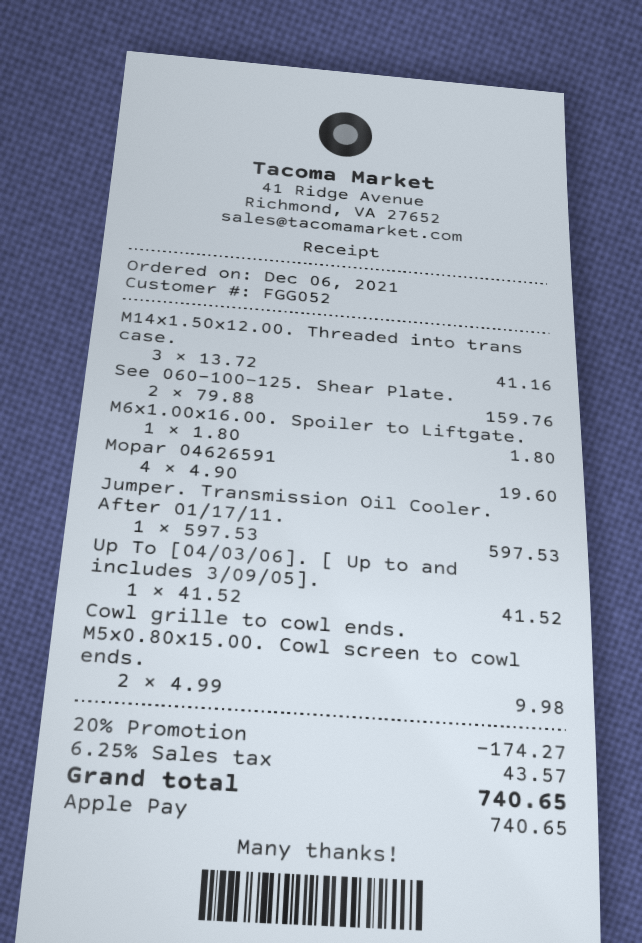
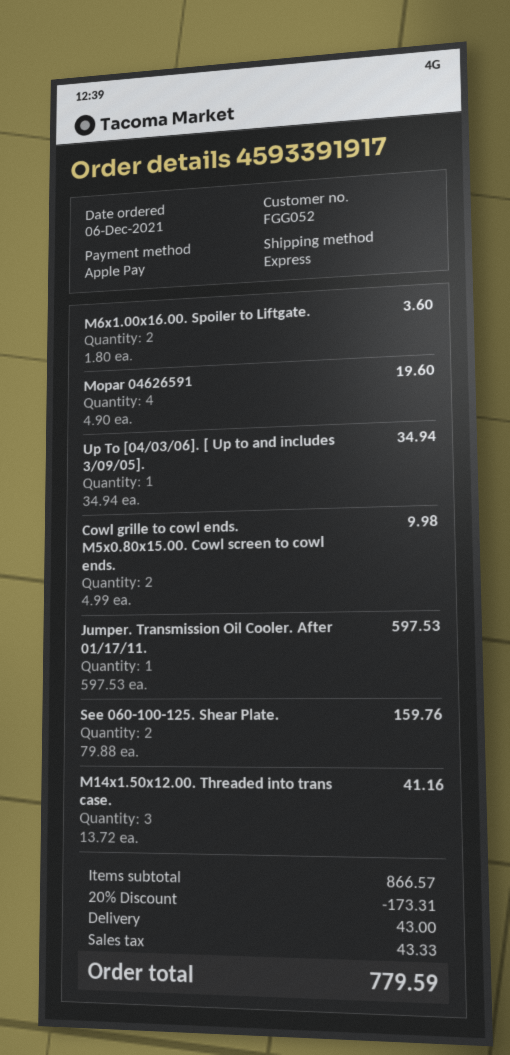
M6x1.00x16.00. Spoiler to Liftgate.: 1 x 1.80 = 1.80 -> 2 x 1.80 = 3.60
Up To [04/03/06]. [ Up to and includes 3/09/05].: 1 x 41.52 = 41.52 -> 1 x 34.94 = 34.94
discount: 20% = 174.27 -> 20% = 173.31
shipping: none -> 43.00
tax: 43.57 -> 43.33
total: 740.65 -> 779.59

